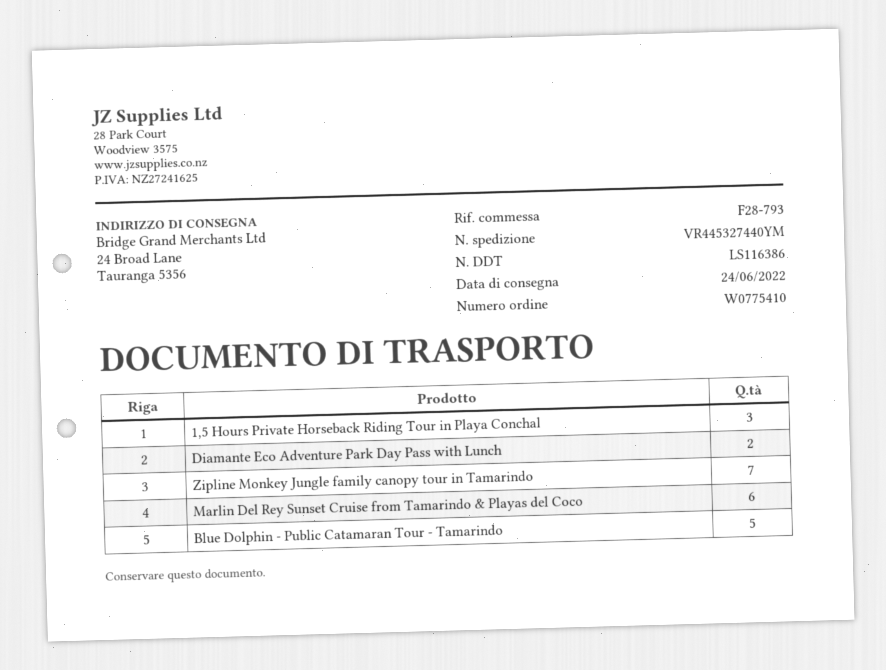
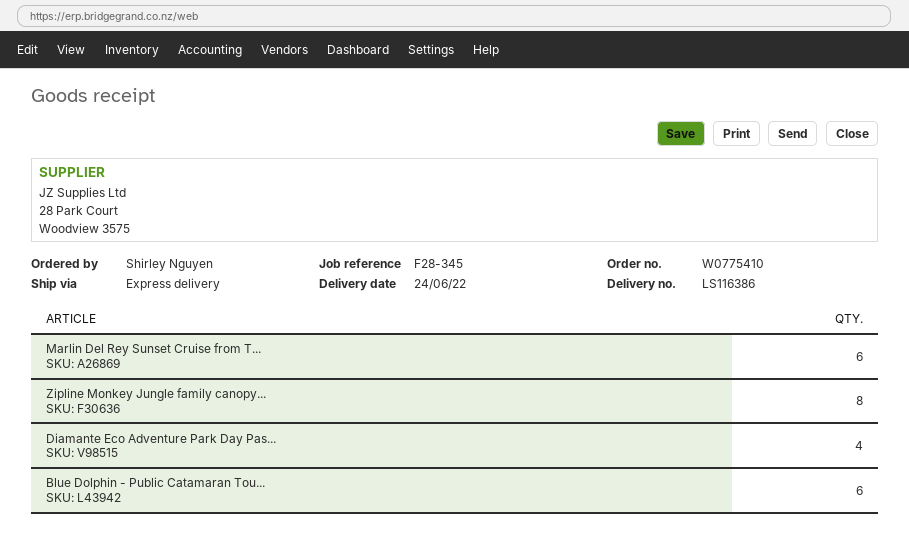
reference: F28-793 -> F28-345
1,5 Hours Private Horseback Riding Tour in Playa Conchal: 3 -> none
Diamante Eco Adventure Park Day Pass with Lunch: 2 -> 4
Zipline Monkey Jungle family canopy tour in Tamarindo: 7 -> 8
Blue Dolphin - Public Catamaran Tour - Tamarindo: 5 -> 6

